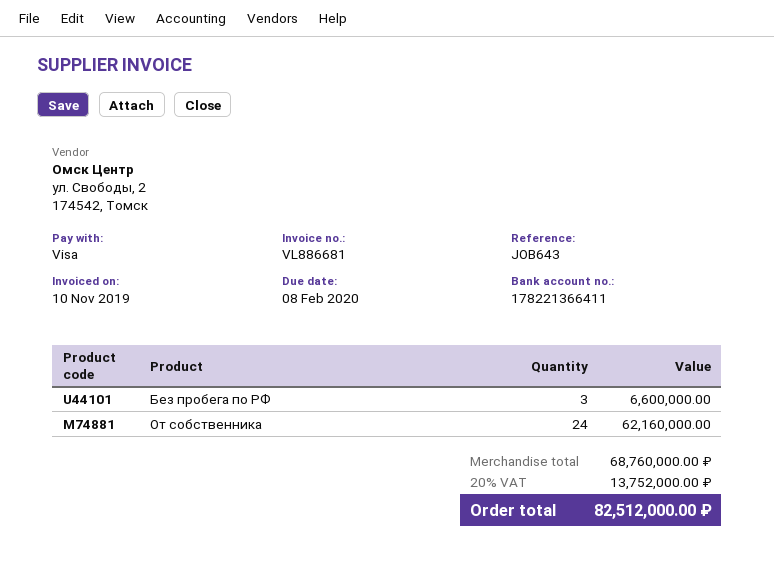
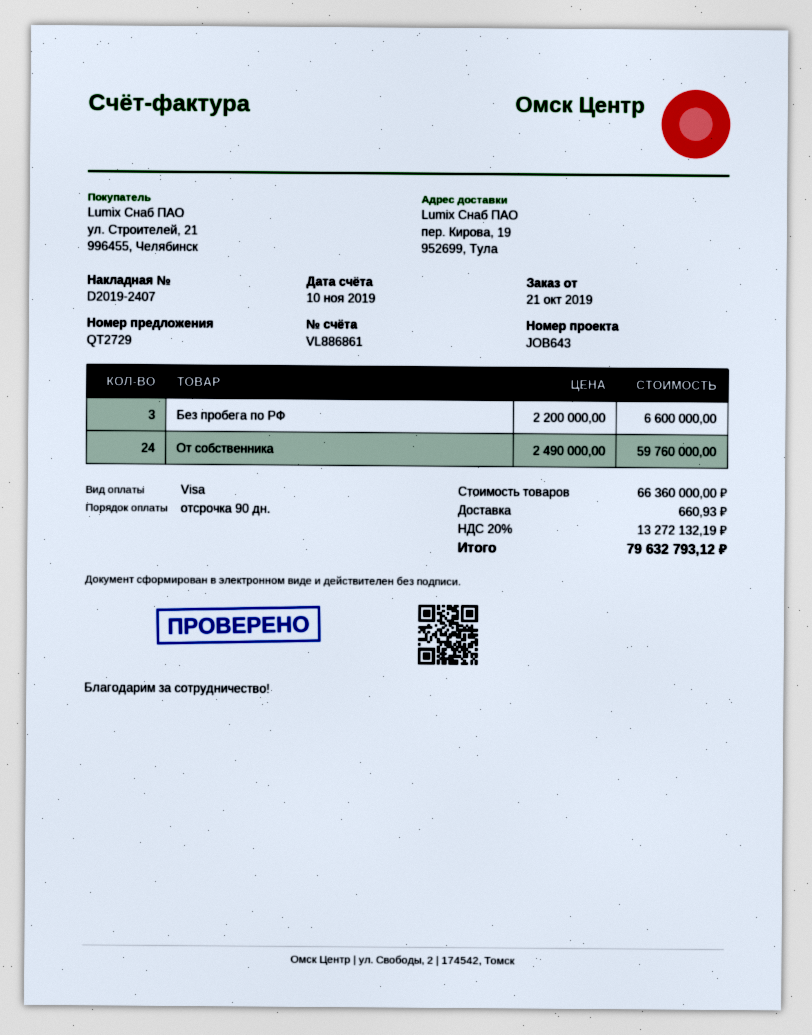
invoice number: VL886681 -> VL886861
От собственника: 24 for 62160000.00 -> 24 for 59760000.00
subtotal: 68760000.00 -> 66360000.00
shipping: none -> 660.93
tax: 20% = 13752000.00 -> 20% = 13272132.19
total: 82512000.00 -> 79632793.12

